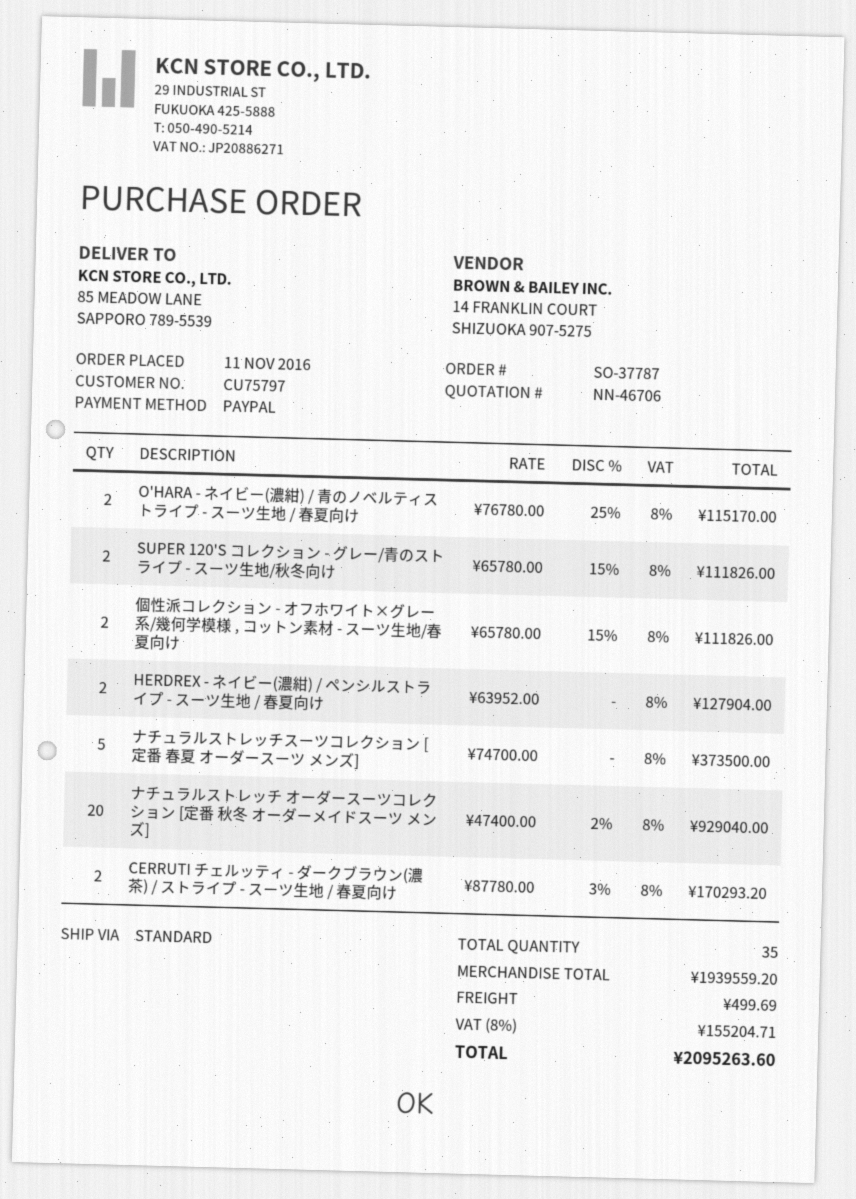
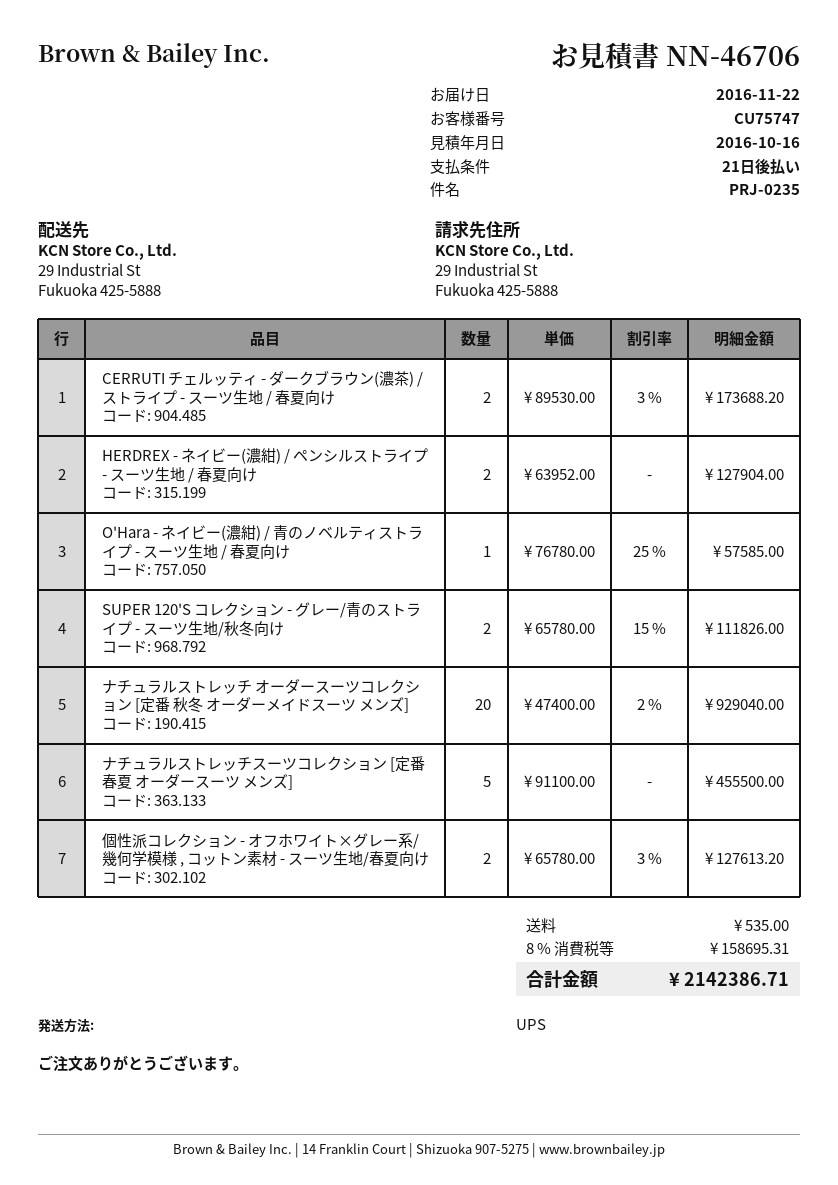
customer number: CU75797 -> CU75747
shipping method: standard -> UPS
ship to: 85 MEADOW LANE, SAPPORO 789-5539 -> 29 Industrial St, Fukuoka 425-5888
O'HARA - ネイビー(濃紺) / 青のノベルティストライプ - スーツ生地 / 春夏向け: 2 x 76780.00 - 25% = 115170.00 -> 1 x 76780.00 - 25% = 57585.00
個性派コレクション - オフホワイト×グレー系/幾何学模様 , コットン素材 - スーツ生地/春夏向け: 2 x 65780.00 - 15% = 111826.00 -> 2 x 65780.00 - 3% = 127613.20
ナチュラルストレッチスーツコレクション [定番 春夏 オーダースーツ メンズ]: 5 x 74700.00 = 373500.00 -> 5 x 91100.00 = 455500.00
CERRUTI チェルッティ - ダークブラウン(濃茶) / ストライプ - スーツ生地 / 春夏向け: 2 x 87780.00 - 3% = 170293.20 -> 2 x 89530.00 - 3% = 173688.20
shipping: 499.69 -> 535.00
tax: 8% = 155204.71 -> 8% = 158695.31
total: 2095263.60 -> 2142386.71

